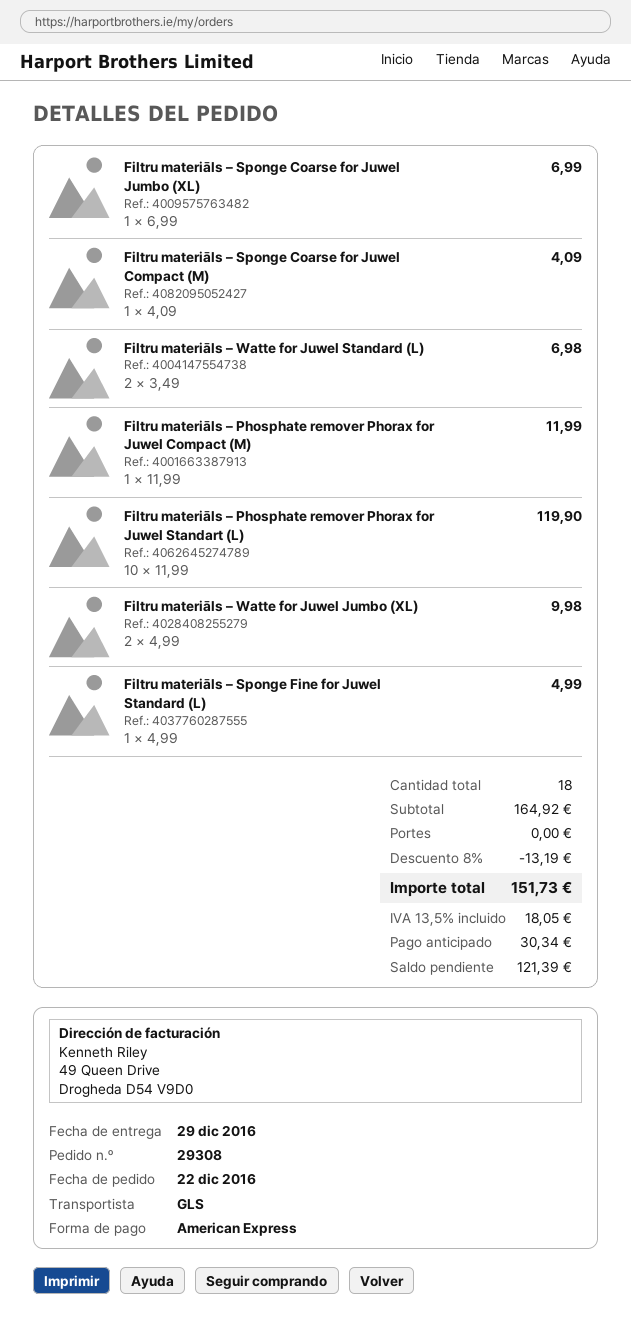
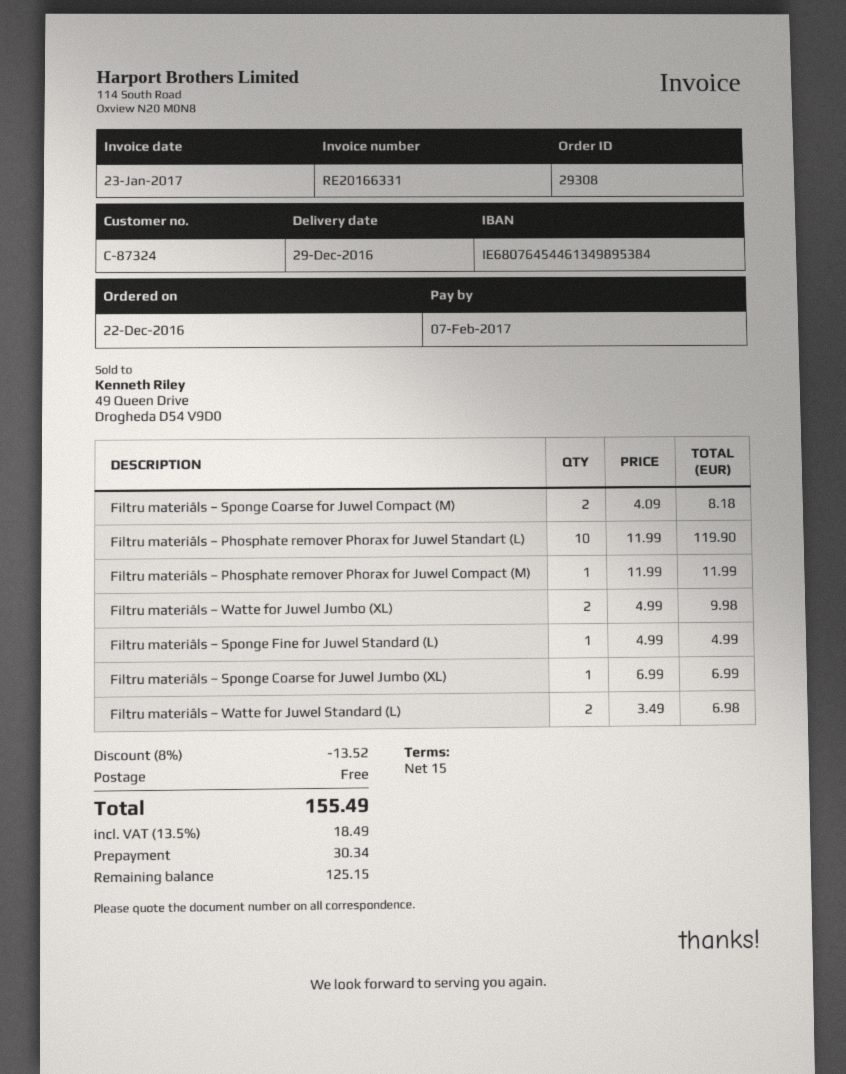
Filtru materiāls – Sponge Coarse for Juwel Compact (M): 1 x 4.09 = 4.09 -> 2 x 4.09 = 8.18
discount: 8% = 13.19 -> 8% = 13.52
tax: 13.5% = 18.05 -> 13.5% = 18.49
total: 151.73 -> 155.49
balance: 121.39 -> 125.15

